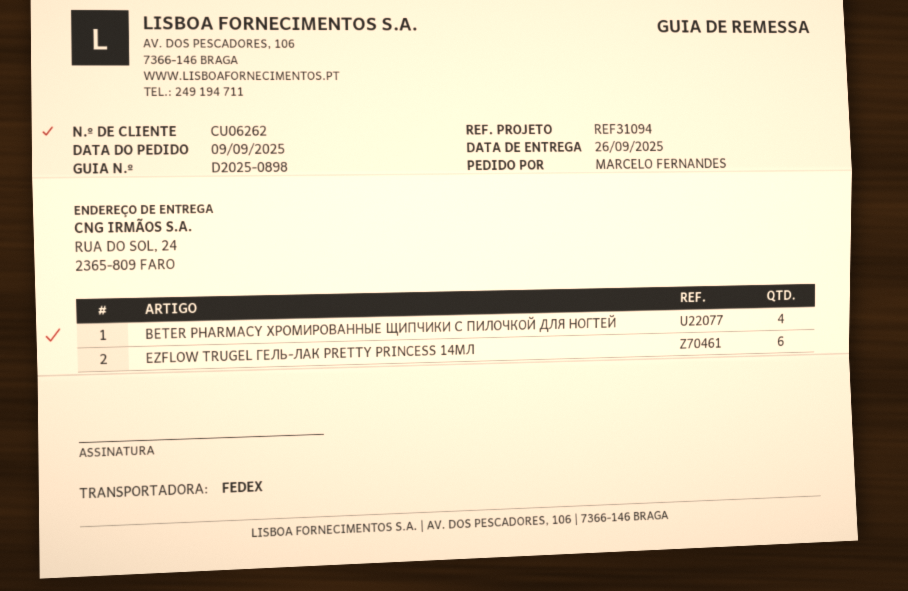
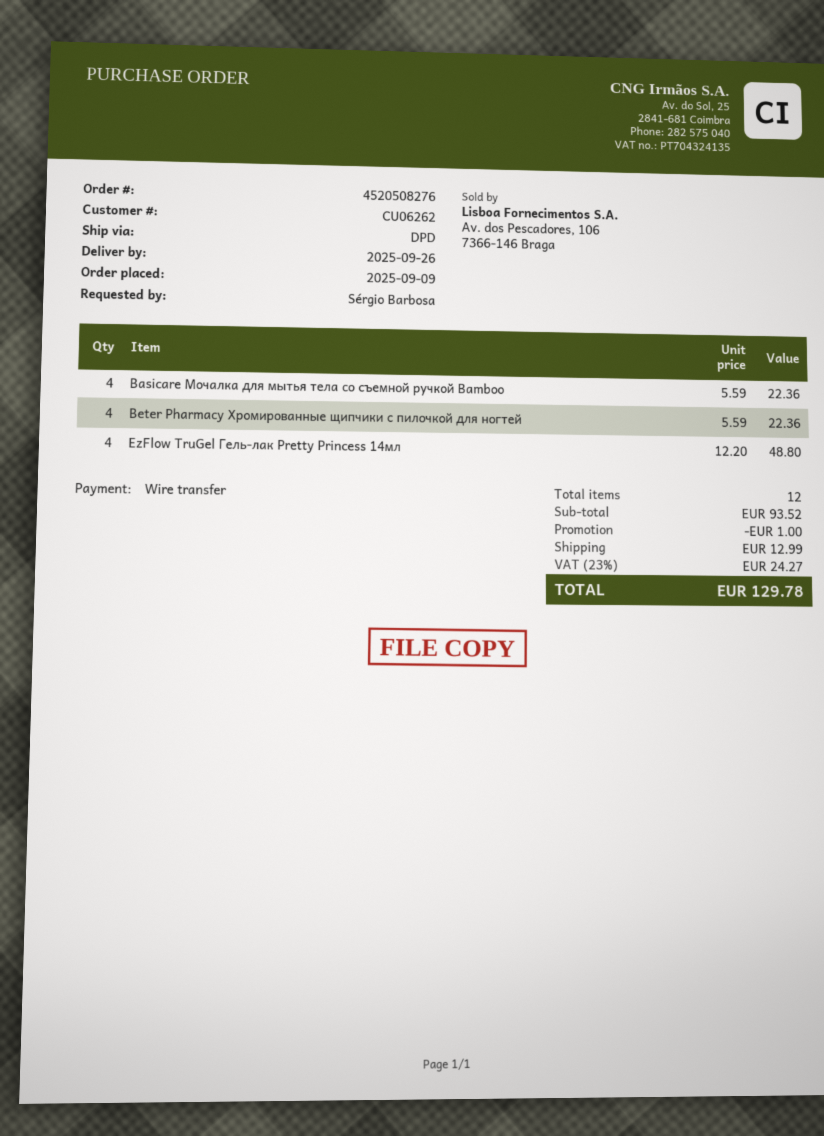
ordered by: MARCELO FERNANDES -> Sérgio Barbosa
shipping method: FedEx -> DPD
EZFLOW TRUGEL ГЕЛЬ-ЛАК PRETTY PRINCESS 14МЛ: 6 -> 4
Basicare Мочалка для мытья тела со съемной ручкой Bamboo: none -> 4

